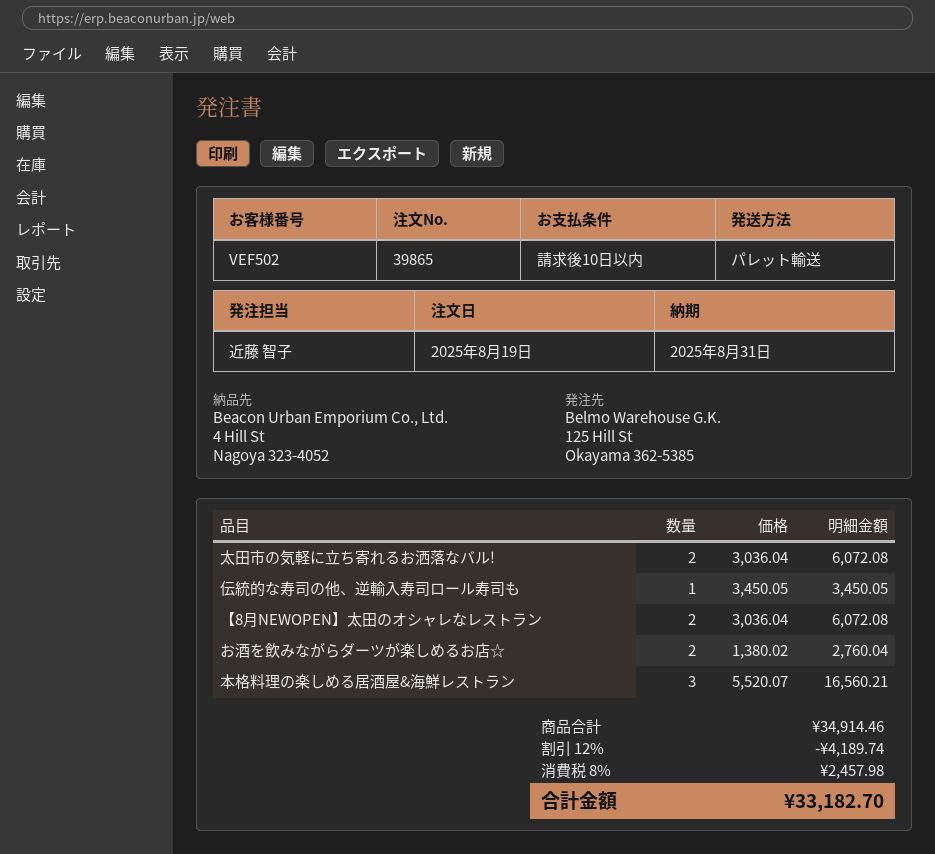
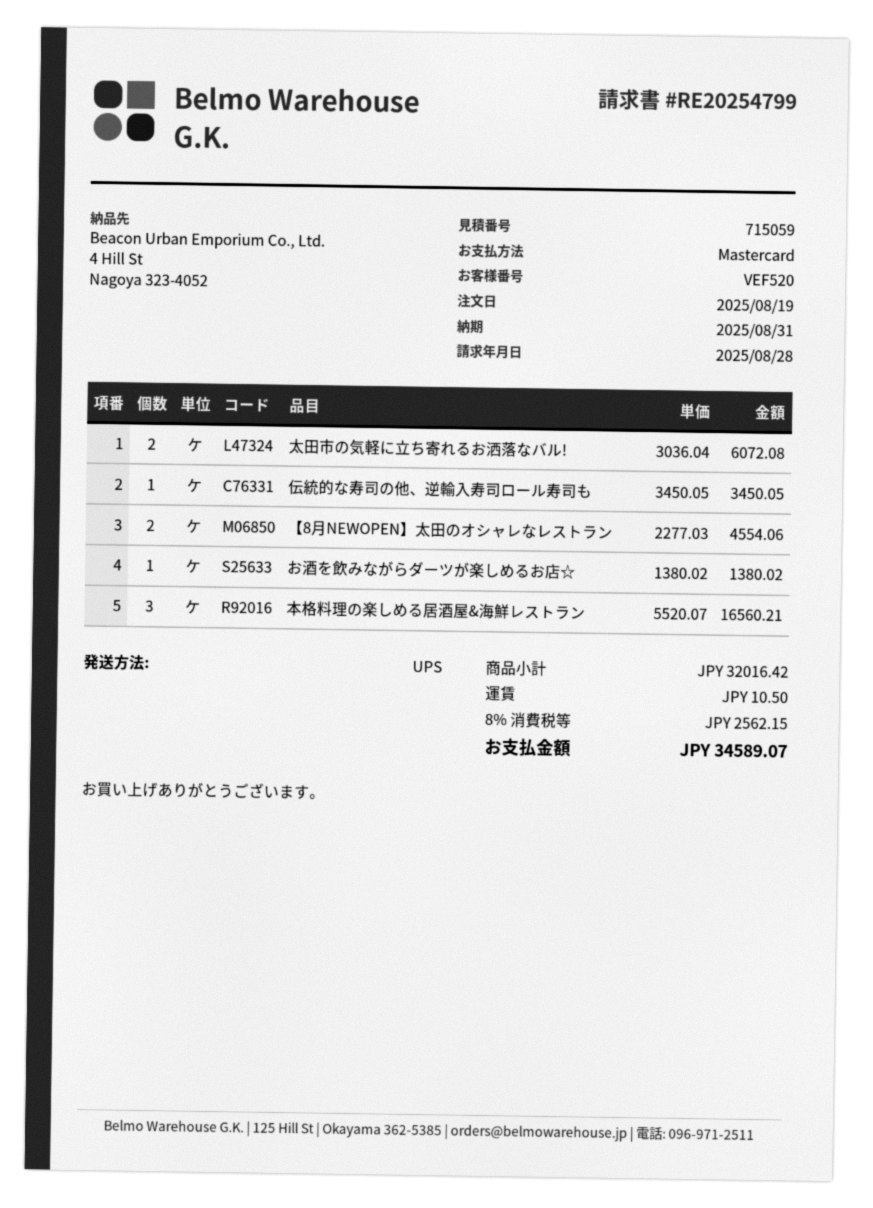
customer number: VEF502 -> VEF520
shipping method: pallet freight -> UPS
【8月NEWOPEN】太田のオシャレなレストラン: 2 x 3036.04 = 6072.08 -> 2 x 2277.03 = 4554.06
お酒を飲みながらダーツが楽しめるお店☆: 2 x 1380.02 = 2760.04 -> 1 x 1380.02 = 1380.02
subtotal: 34914.46 -> 32016.42
discount: 12% = 4189.74 -> none
shipping: none -> 10.50
tax: 8% = 2457.98 -> 8% = 2562.15
total: 33182.70 -> 34589.07

